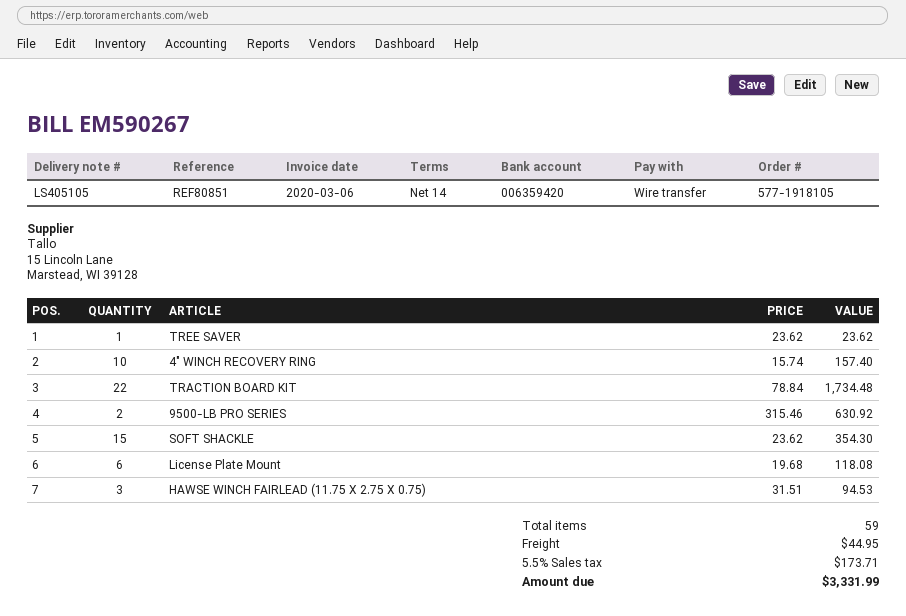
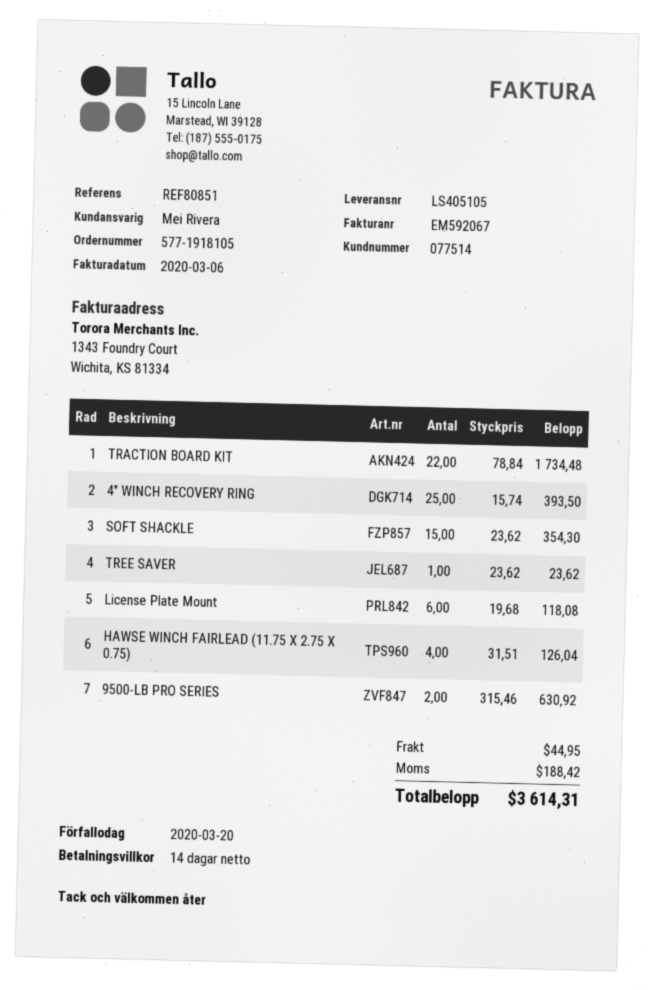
invoice number: EM590267 -> EM592067
4" WINCH RECOVERY RING: 10 x 15.74 = 157.40 -> 25 x 15.74 = 393.50
HAWSE WINCH FAIRLEAD (11.75 X 2.75 X 0.75): 3 x 31.51 = 94.53 -> 4 x 31.51 = 126.04
tax: 173.71 -> 188.42
total: 3331.99 -> 3614.31

